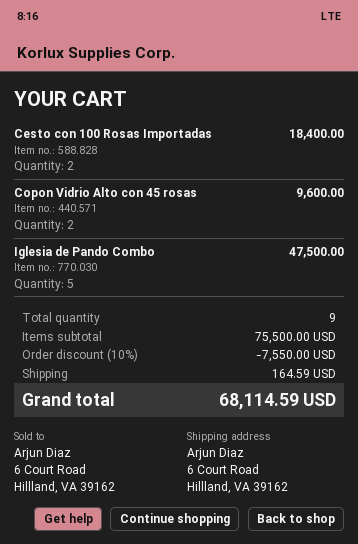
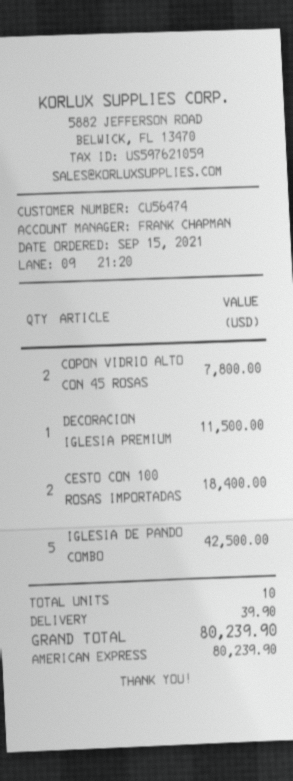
Copon Vidrio Alto con 45 rosas: 2 for 9600.00 -> 2 for 7800.00
Iglesia de Pando Combo: 5 for 47500.00 -> 5 for 42500.00
DECORACION IGLESIA PREMIUM: none -> 1 for 11500.00
total quantity: 9 -> 10
discount: 10% = 7550.00 -> none
shipping: 164.59 -> 39.90
total: 68114.59 -> 80239.90

